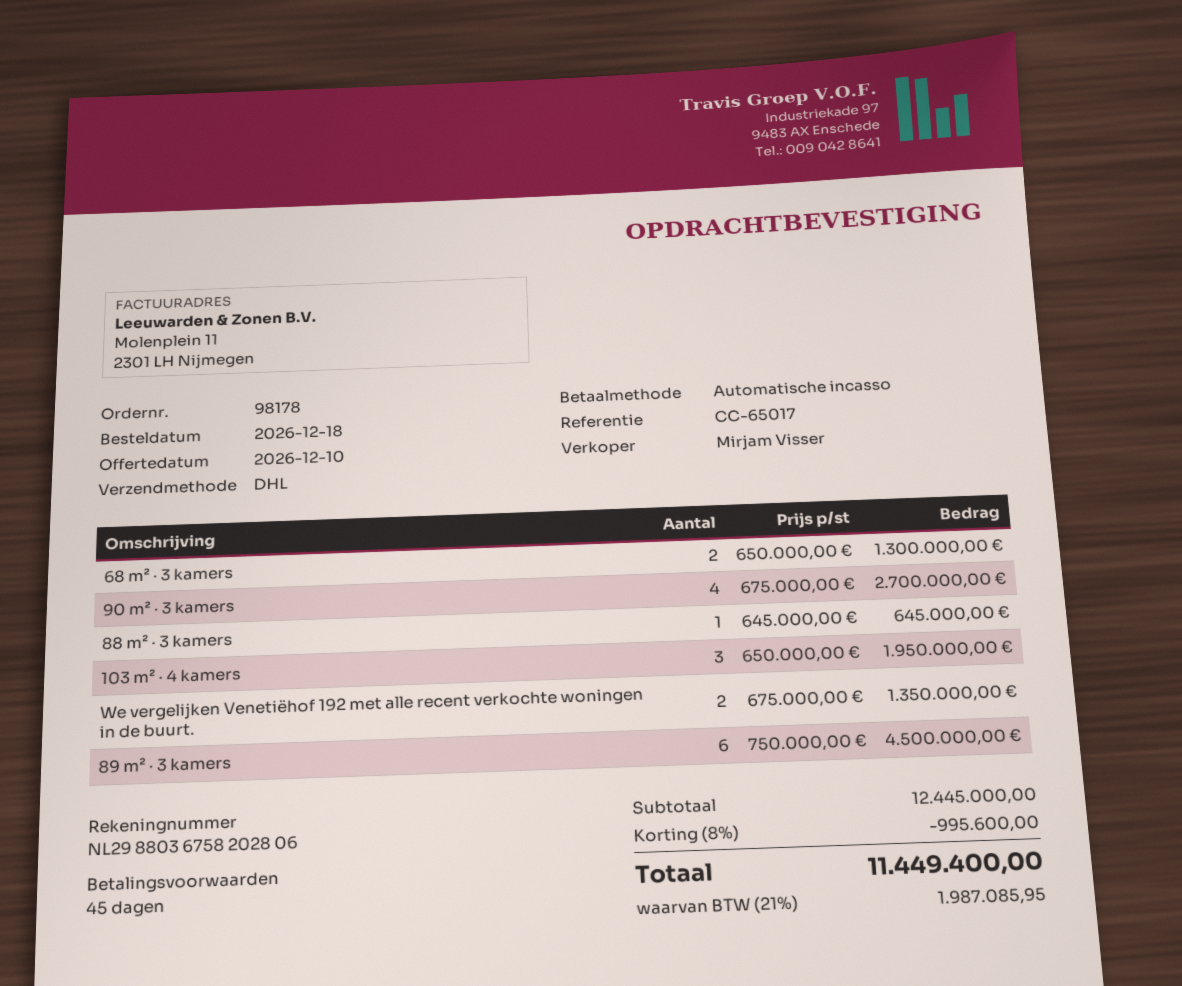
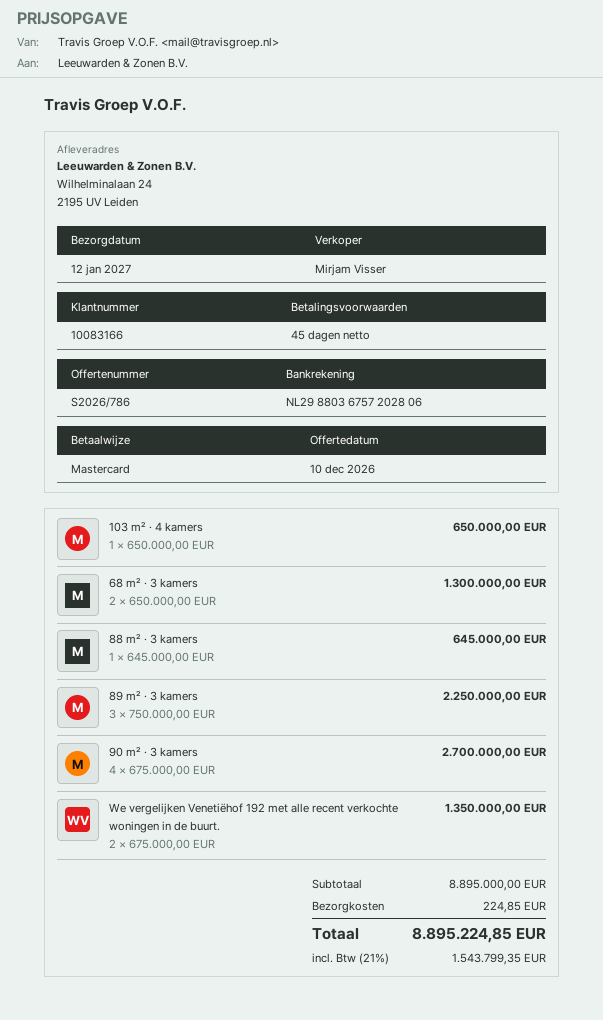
payment method: direct debit -> Mastercard
bank account: NL2988036758202806 -> NL2988036757202806
103 m² · 4 kamers: 3 x 650000.00 = 1950000.00 -> 1 x 650000.00 = 650000.00
89 m² · 3 kamers: 6 x 750000.00 = 4500000.00 -> 3 x 750000.00 = 2250000.00
subtotal: 12445000.00 -> 8895000.00
discount: 8% = 995600.00 -> none
shipping: none -> 224.85
tax: 21% = 1987085.95 -> 21% = 1543799.35
total: 11449400.00 -> 8895224.85

